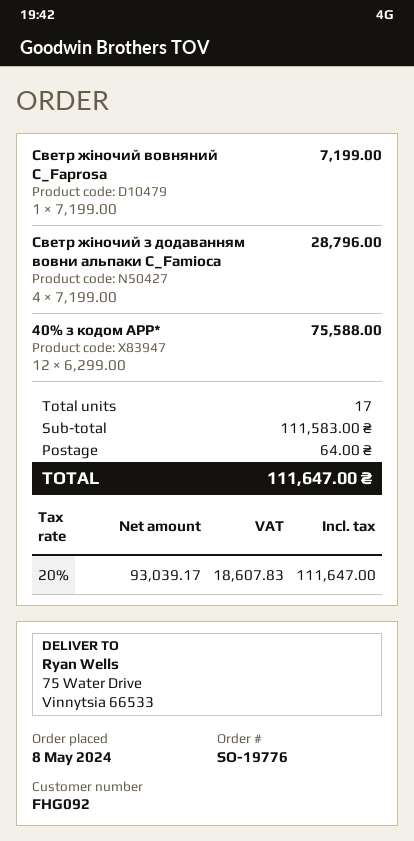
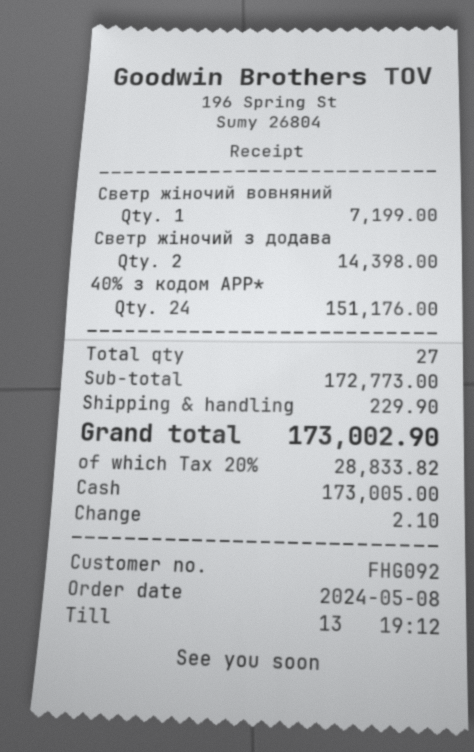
Светр жіночий з додаванням вовни альпаки C_Famioca: 4 for 28796.00 -> 2 for 14398.00
40% з кодом APP*: 12 for 75588.00 -> 24 for 151176.00
total quantity: 17 -> 27
subtotal: 111583.00 -> 172773.00
shipping: 64.00 -> 229.90
tax: 20% = 18607.83 -> 20% = 28833.82
total: 111647.00 -> 173002.90

